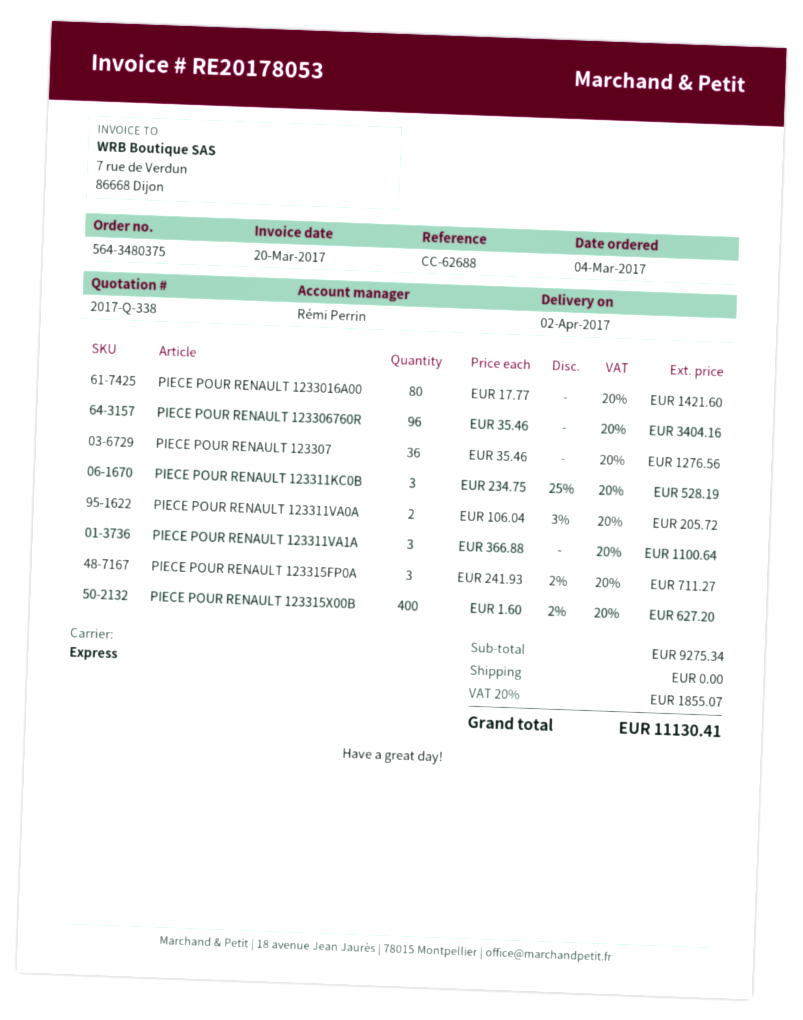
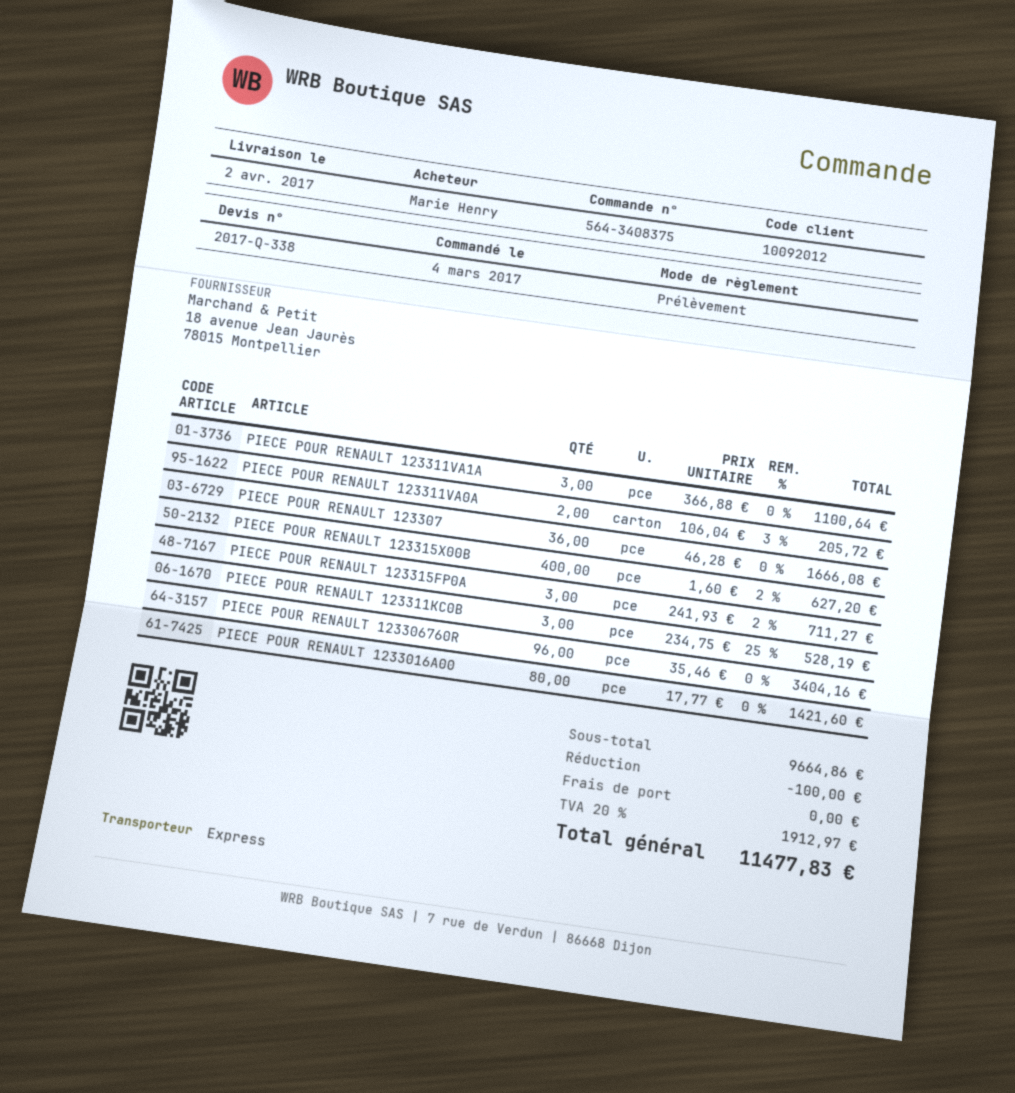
order number: 564-3480375 -> 564-3408375
PIECE POUR RENAULT 123307: 36 x 35.46 = 1276.56 -> 36 x 46.28 = 1666.08
subtotal: 9275.34 -> 9664.86
discount: none -> 100.00
tax: 20% = 1855.07 -> 20% = 1912.97
total: 11130.41 -> 11477.83

